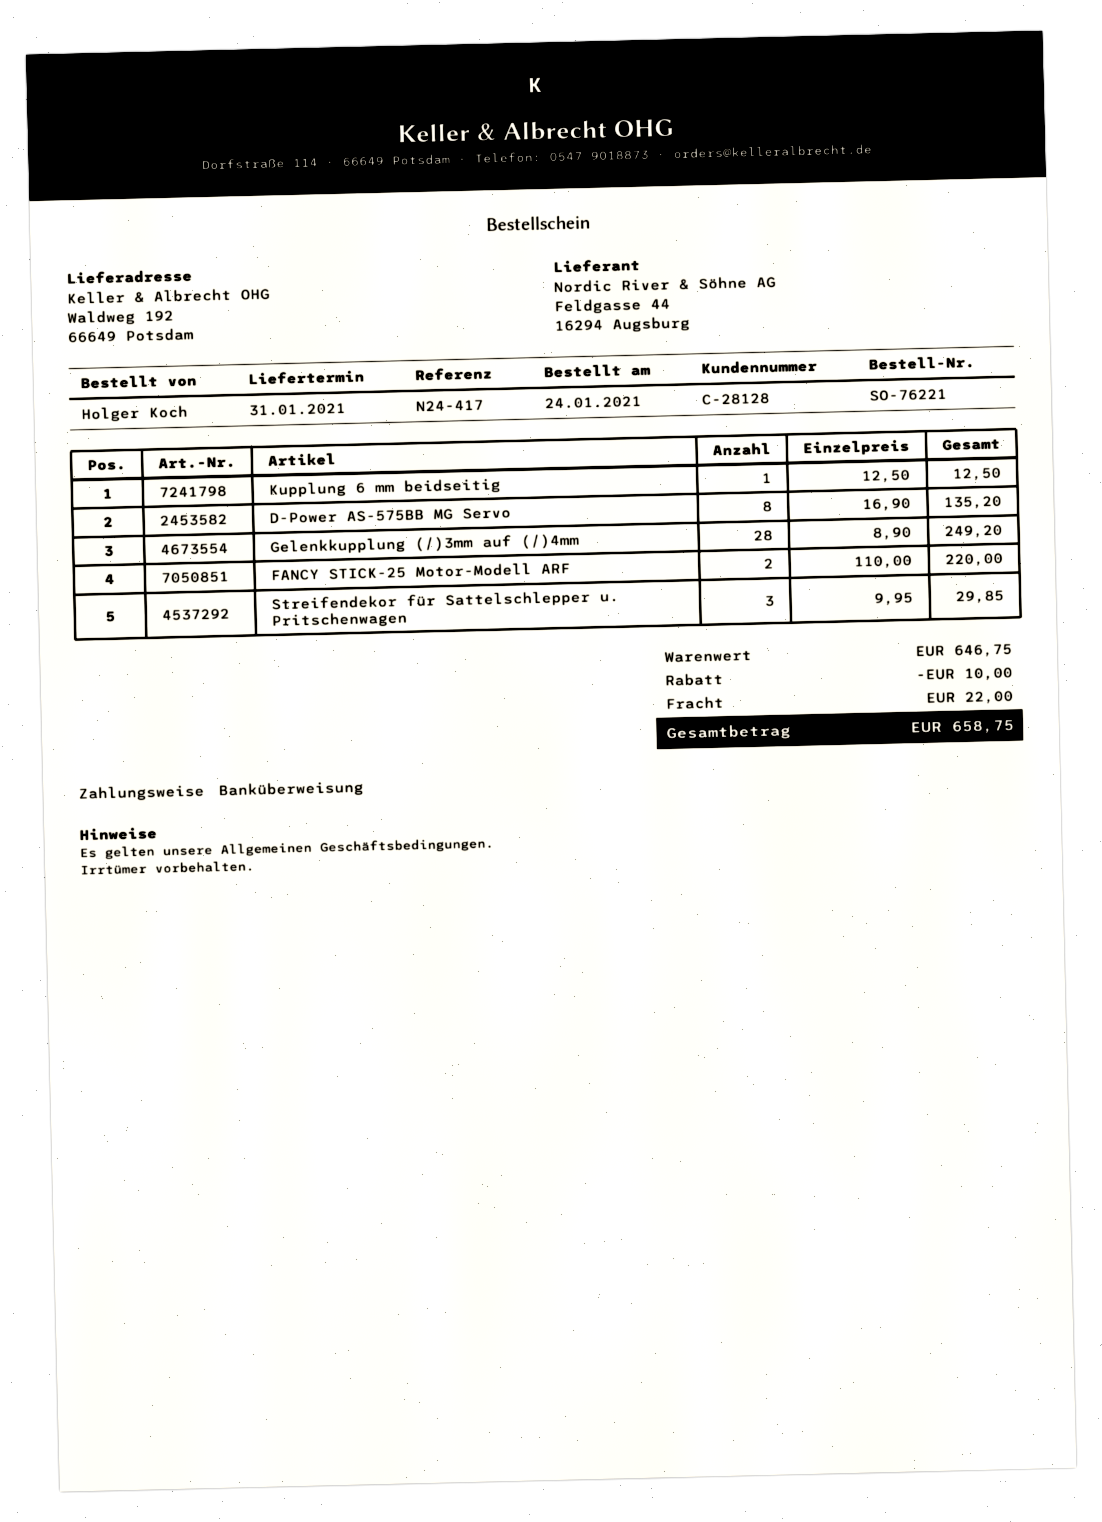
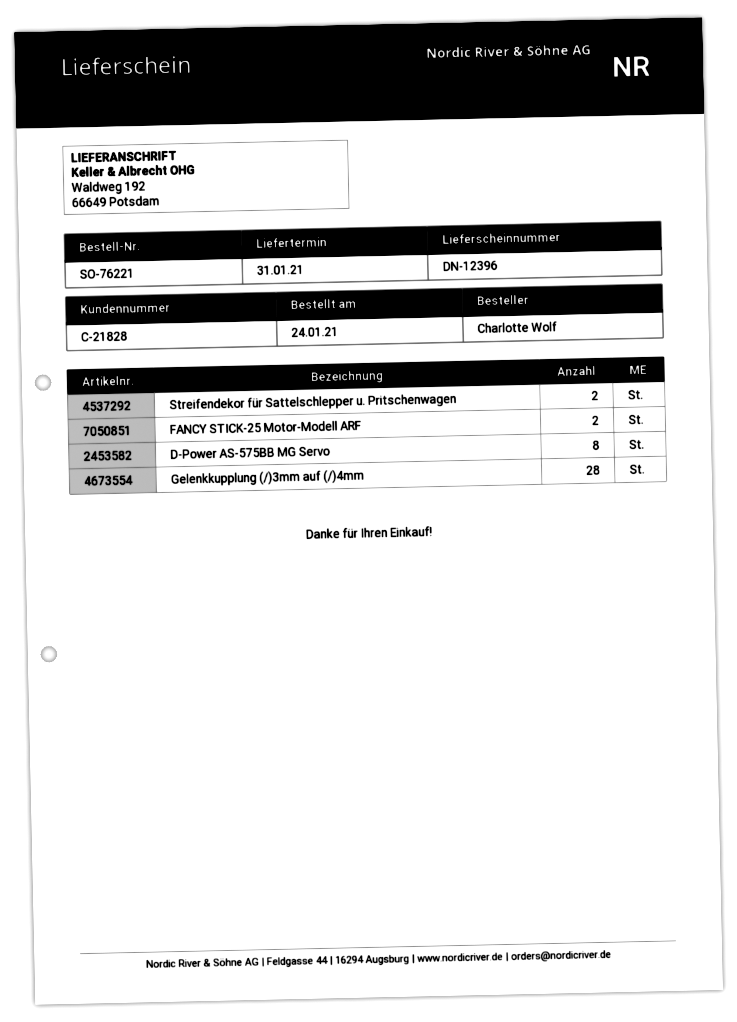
customer number: C-28128 -> C-21828
ordered by: Holger Koch -> Charlotte Wolf
Kupplung 6 mm beidseitig: 1 -> none
Streifendekor für Sattelschlepper u. Pritschenwagen: 3 -> 2

